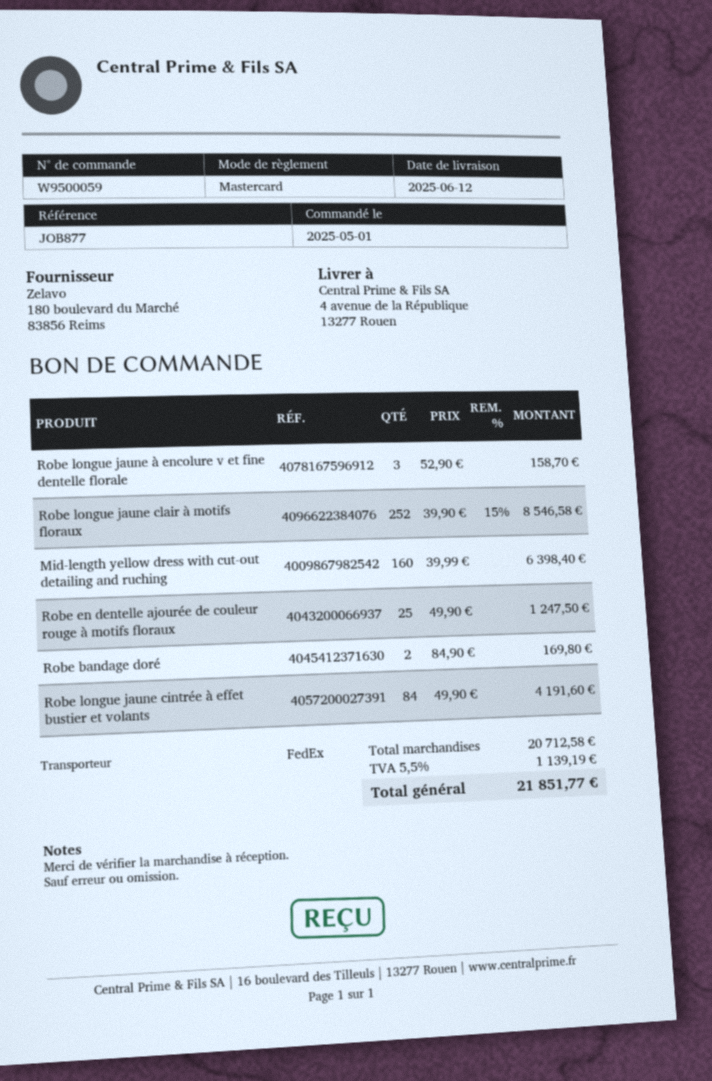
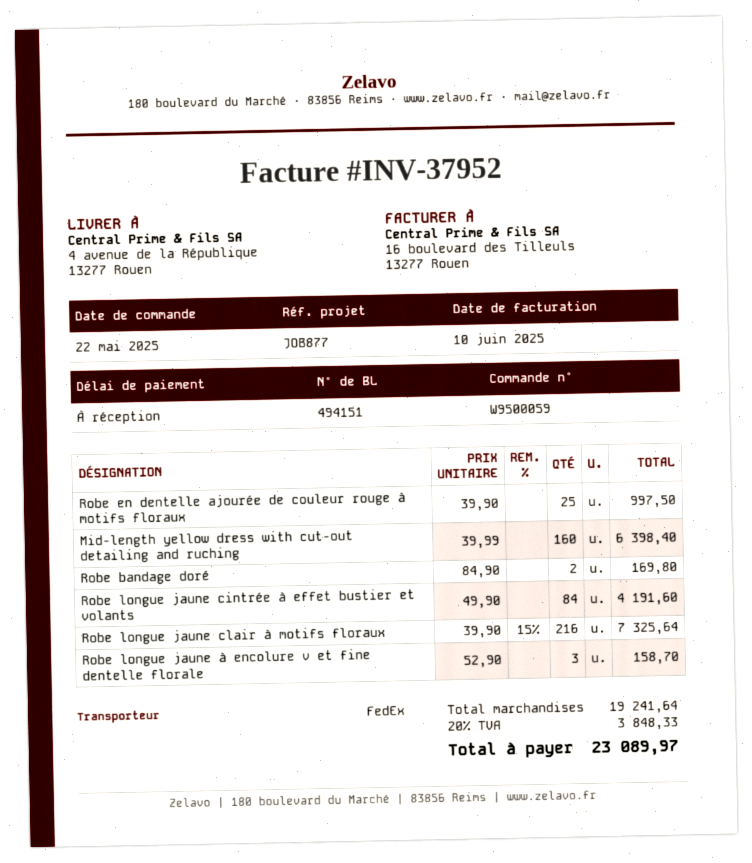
order date: 2025-05-01 -> 2025-05-22
Robe longue jaune clair à motifs floraux: 252 x 39.90 - 15% = 8546.58 -> 216 x 39.90 - 15% = 7325.64
Robe en dentelle ajourée de couleur rouge à motifs floraux: 25 x 49.90 = 1247.50 -> 25 x 39.90 = 997.50
subtotal: 20712.58 -> 19241.64
tax: 5.5% = 1139.19 -> 20% = 3848.33
total: 21851.77 -> 23089.97

